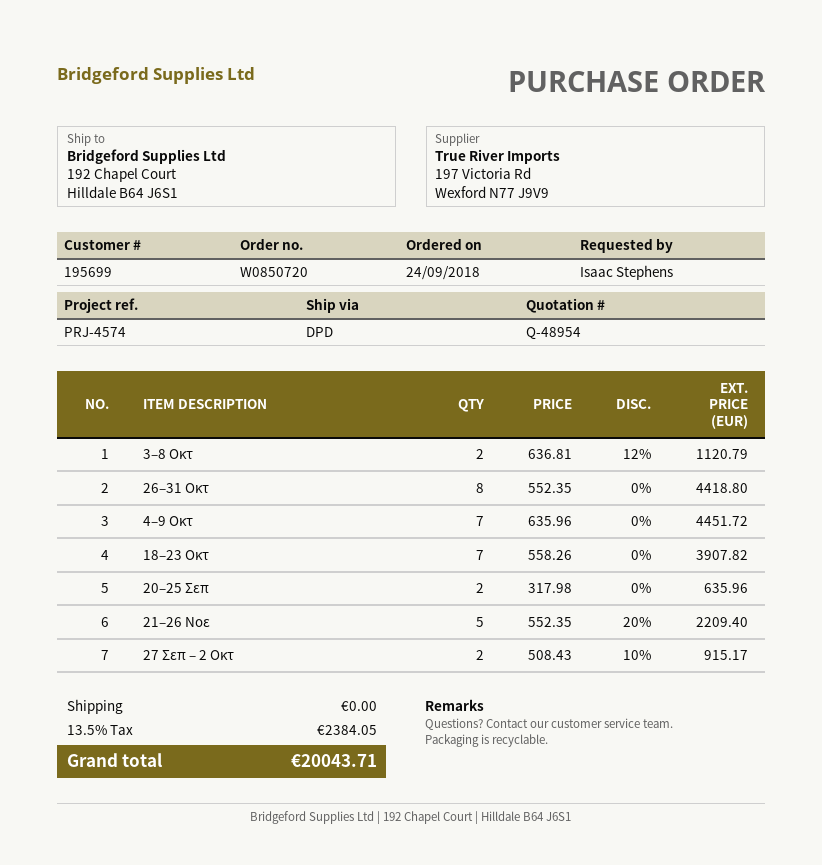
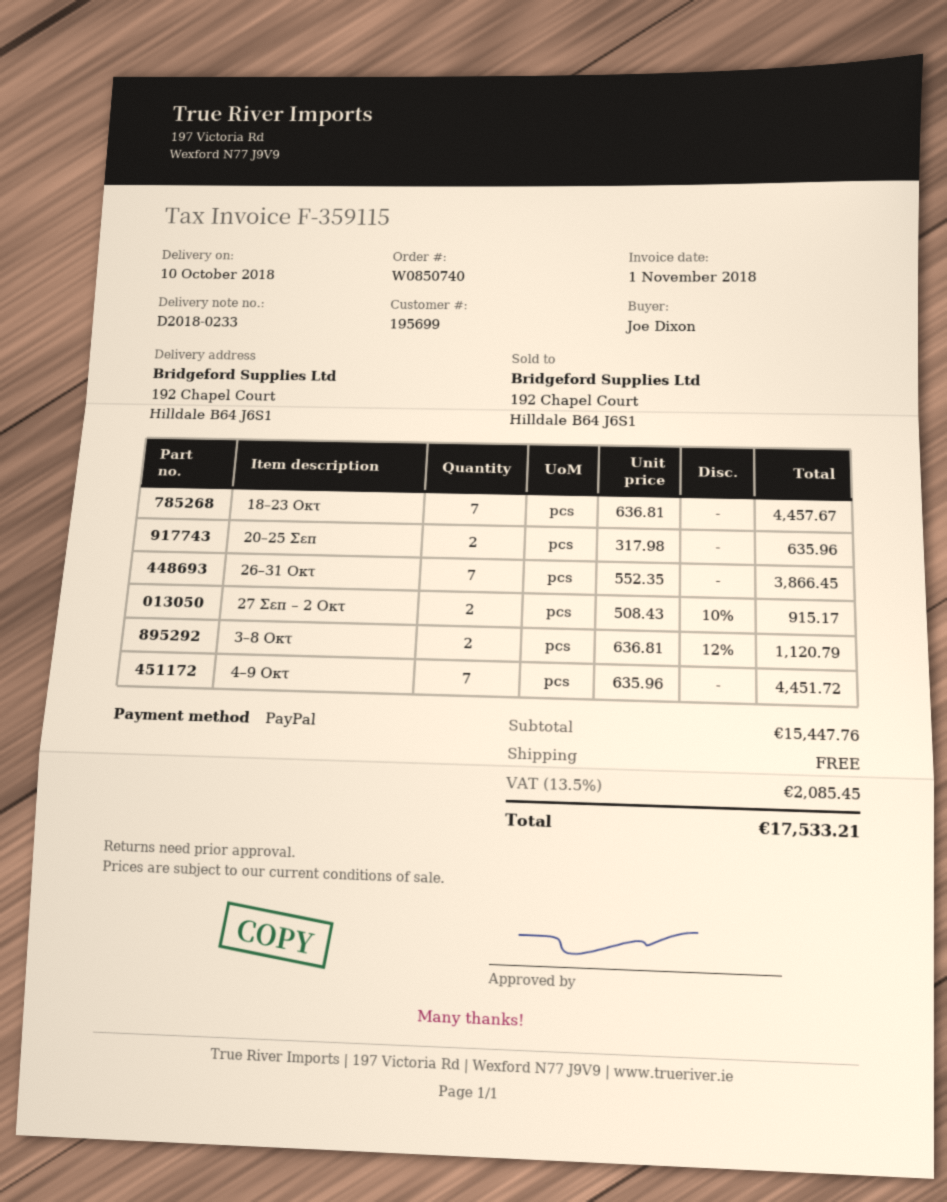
order number: W0850720 -> W0850740
ordered by: Isaac Stephens -> Joe Dixon
26–31 Οκτ: 8 x 552.35 = 4418.80 -> 7 x 552.35 = 3866.45
18–23 Οκτ: 7 x 558.26 = 3907.82 -> 7 x 636.81 = 4457.67
21–26 Νοε: 5 x 552.35 - 20% = 2209.40 -> none
tax: 13.5% = 2384.05 -> 13.5% = 2085.45
total: 20043.71 -> 17533.21

